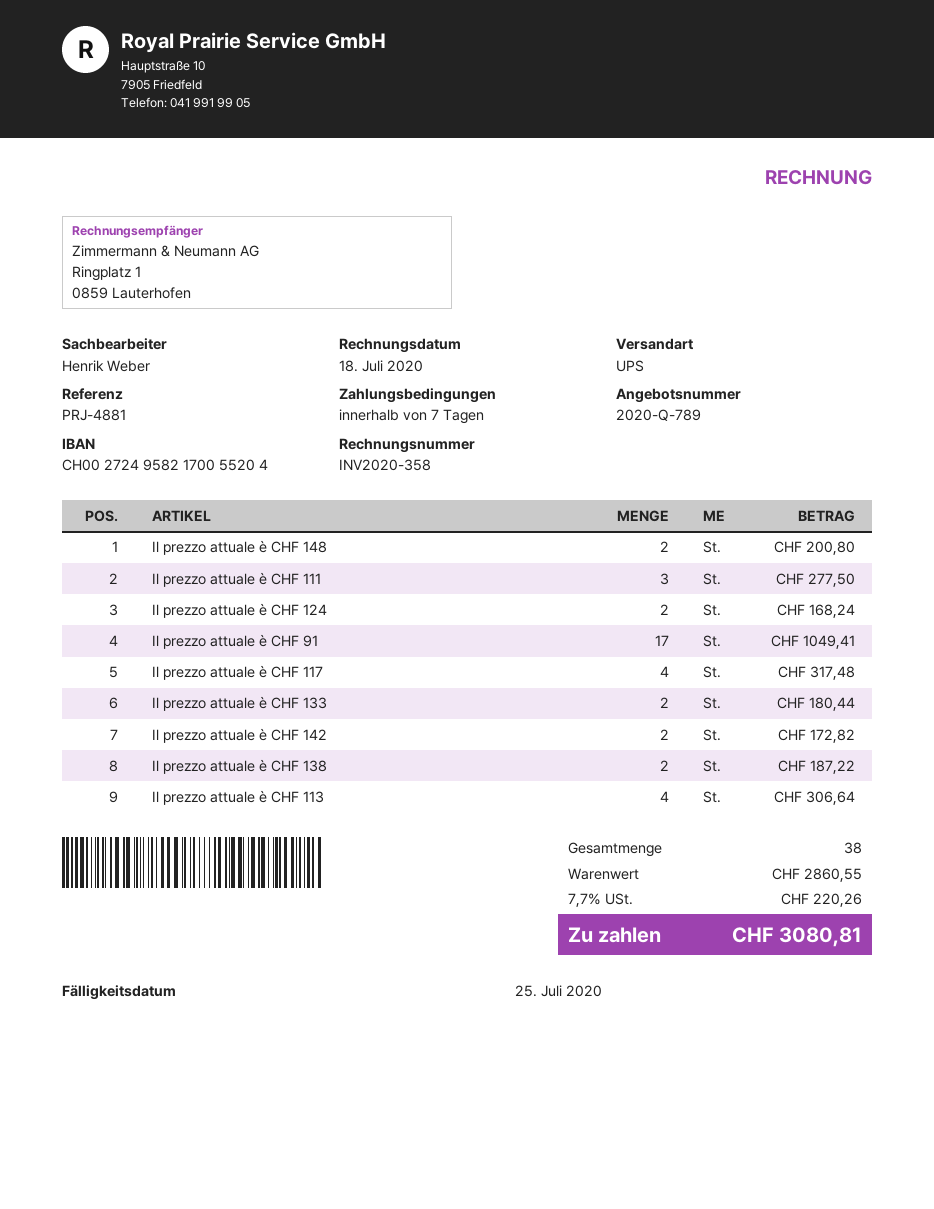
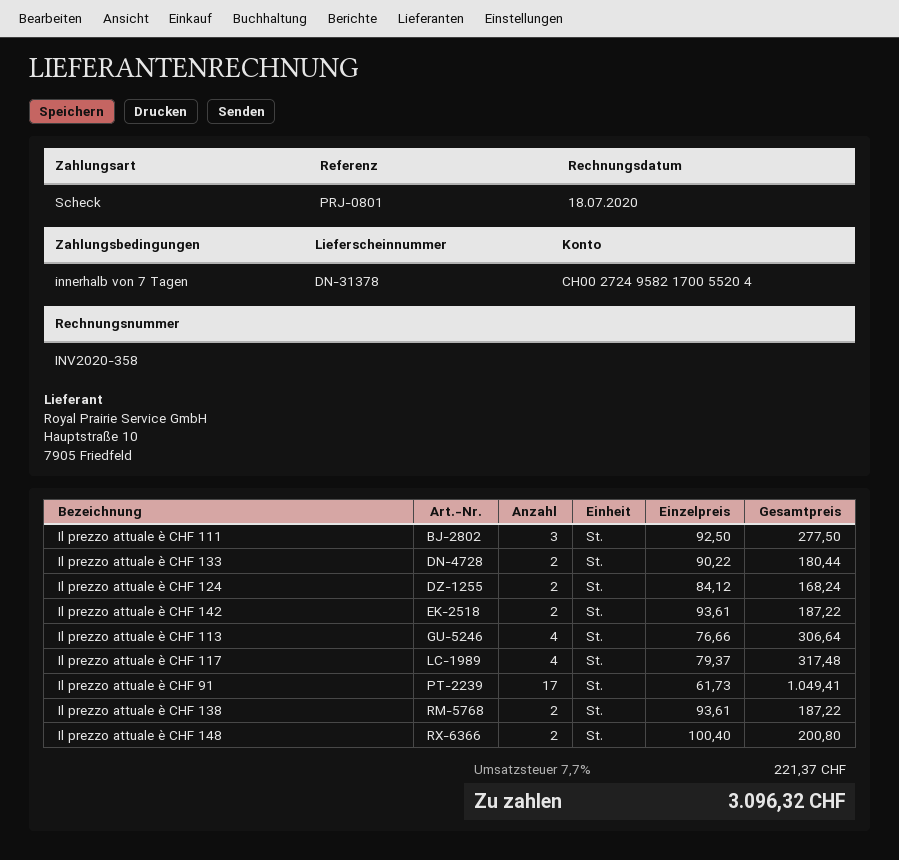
reference: PRJ-4881 -> PRJ-0801
Il prezzo attuale è CHF 142: 2 for 172.82 -> 2 for 187.22
tax: 7.7% = 220.26 -> 7.7% = 221.37
total: 3080.81 -> 3096.32

